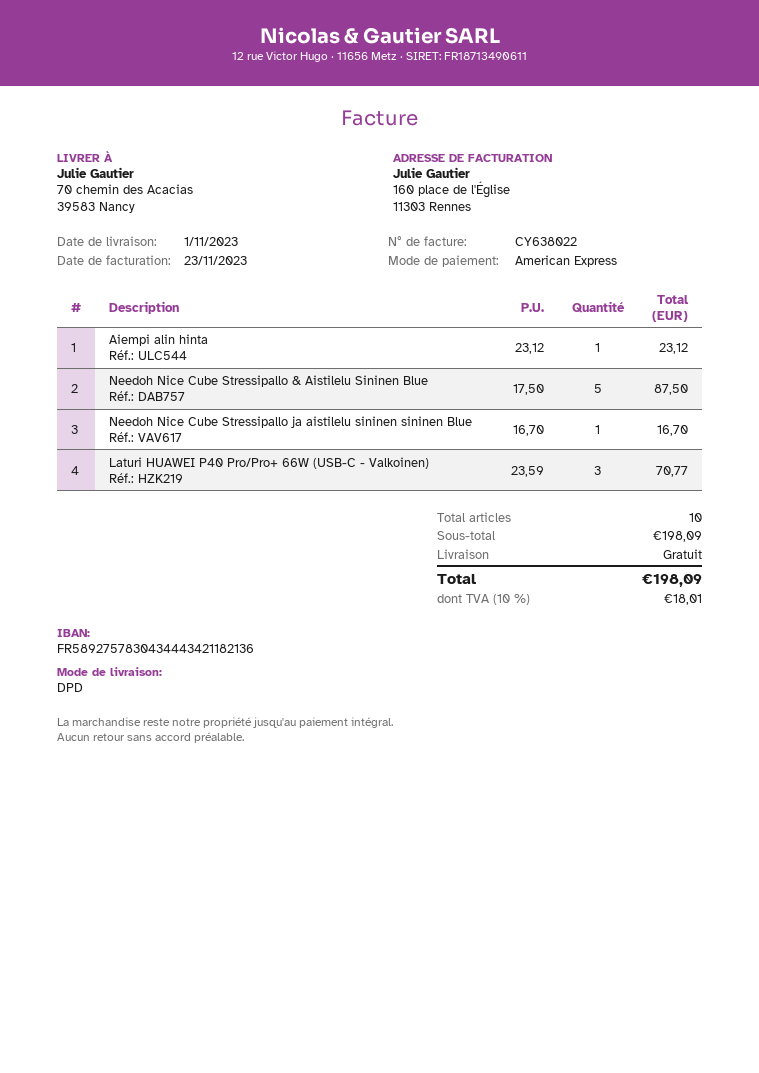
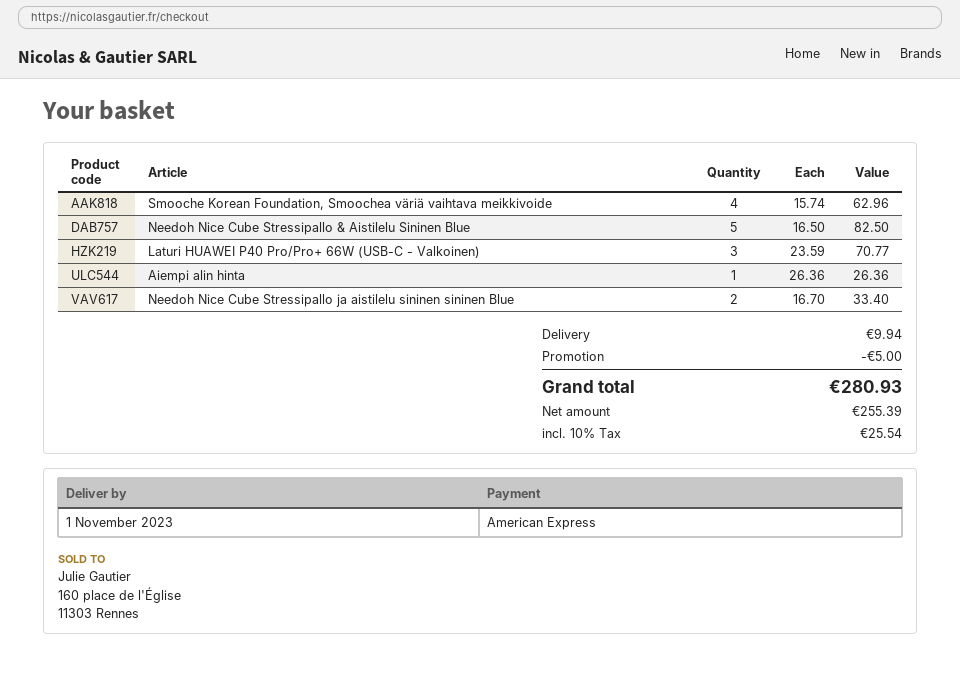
Aiempi alin hinta: 1 x 23.12 = 23.12 -> 1 x 26.36 = 26.36
Needoh Nice Cube Stressipallo & Aistilelu Sininen Blue: 5 x 17.50 = 87.50 -> 5 x 16.50 = 82.50
Needoh Nice Cube Stressipallo ja aistilelu sininen sininen Blue: 1 x 16.70 = 16.70 -> 2 x 16.70 = 33.40
Smooche Korean Foundation, Smoochea väriä vaihtava meikkivoide: none -> 4 x 15.74 = 62.96
discount: none -> 5.00
shipping: 0.00 -> 9.94
tax: 10% = 18.01 -> 10% = 25.54
total: 198.09 -> 280.93

